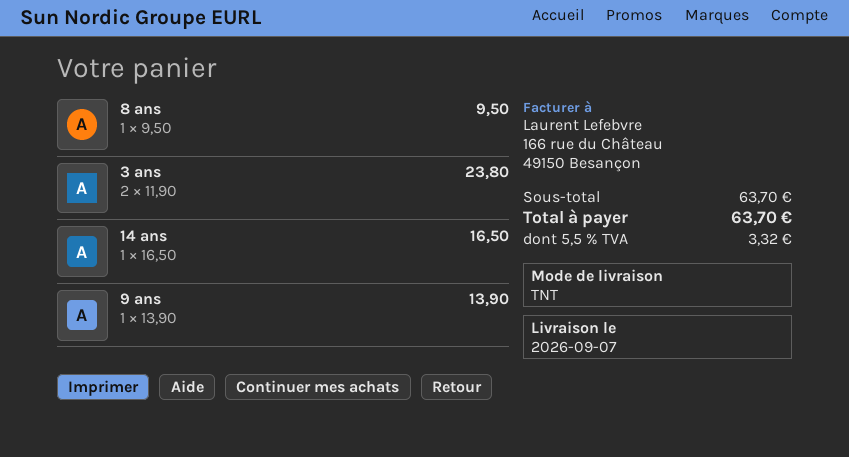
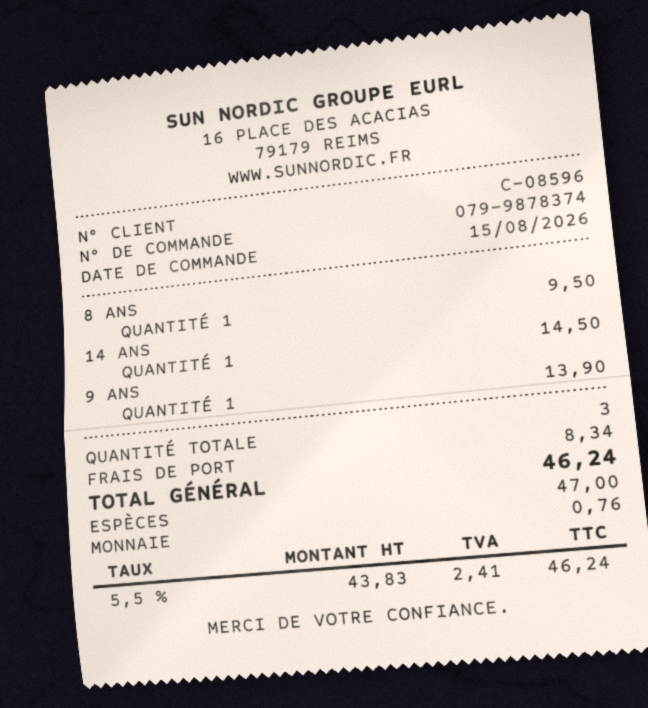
3 ans: 2 for 23.80 -> none
14 ans: 1 for 16.50 -> 1 for 14.50
shipping: none -> 8.34
tax: 5.5% = 3.32 -> 5.5% = 2.41
total: 63.70 -> 46.24

